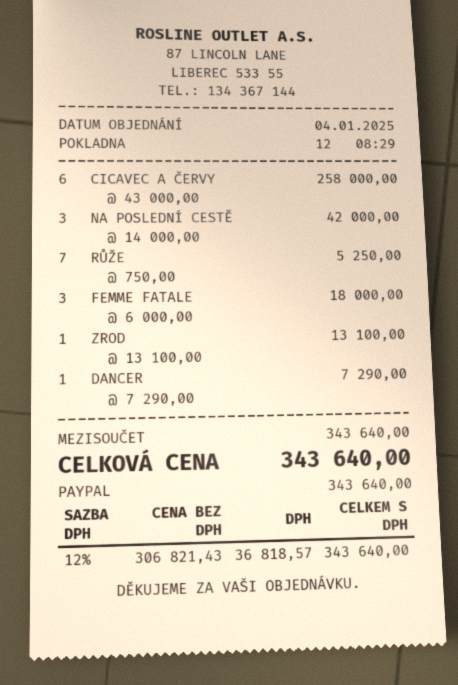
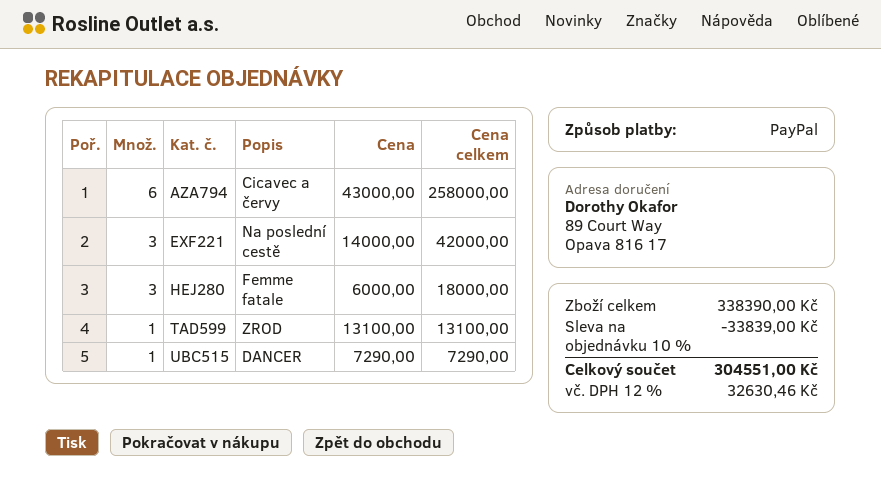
RŮŽE: 7 x 750.00 = 5250.00 -> none
subtotal: 343640.00 -> 338390.00
discount: none -> 10% = 33839.00
tax: 12% = 36818.57 -> 12% = 32630.46
total: 343640.00 -> 304551.00

